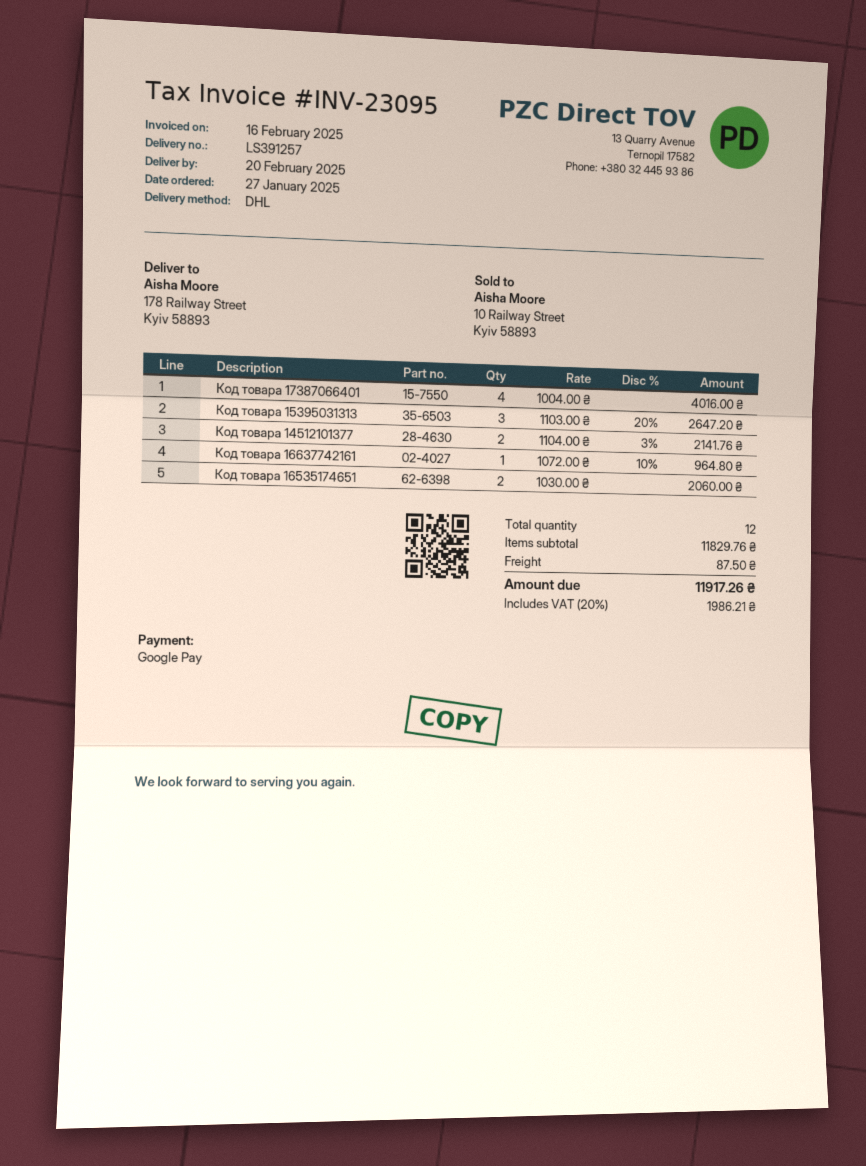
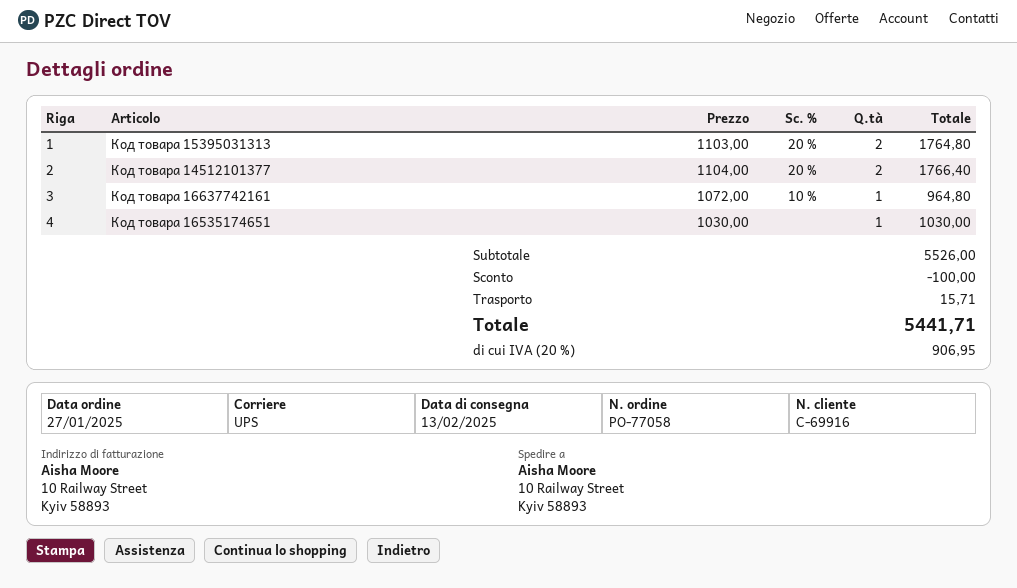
delivery date: 2025-02-20 -> 2025-02-13
shipping method: DHL -> UPS
ship to: 178 Railway Street, Kyiv 58893 -> 10 Railway Street, Kyiv 58893
Код товара 17387066401: 4 x 1004.00 = 4016.00 -> none
Код товара 15395031313: 3 x 1103.00 - 20% = 2647.20 -> 2 x 1103.00 - 20% = 1764.80
Код товара 14512101377: 2 x 1104.00 - 3% = 2141.76 -> 2 x 1104.00 - 20% = 1766.40
Код товара 16535174651: 2 x 1030.00 = 2060.00 -> 1 x 1030.00 = 1030.00
subtotal: 11829.76 -> 5526.00
discount: none -> 100.00
shipping: 87.50 -> 15.71
tax: 20% = 1986.21 -> 20% = 906.95
total: 11917.26 -> 5441.71

